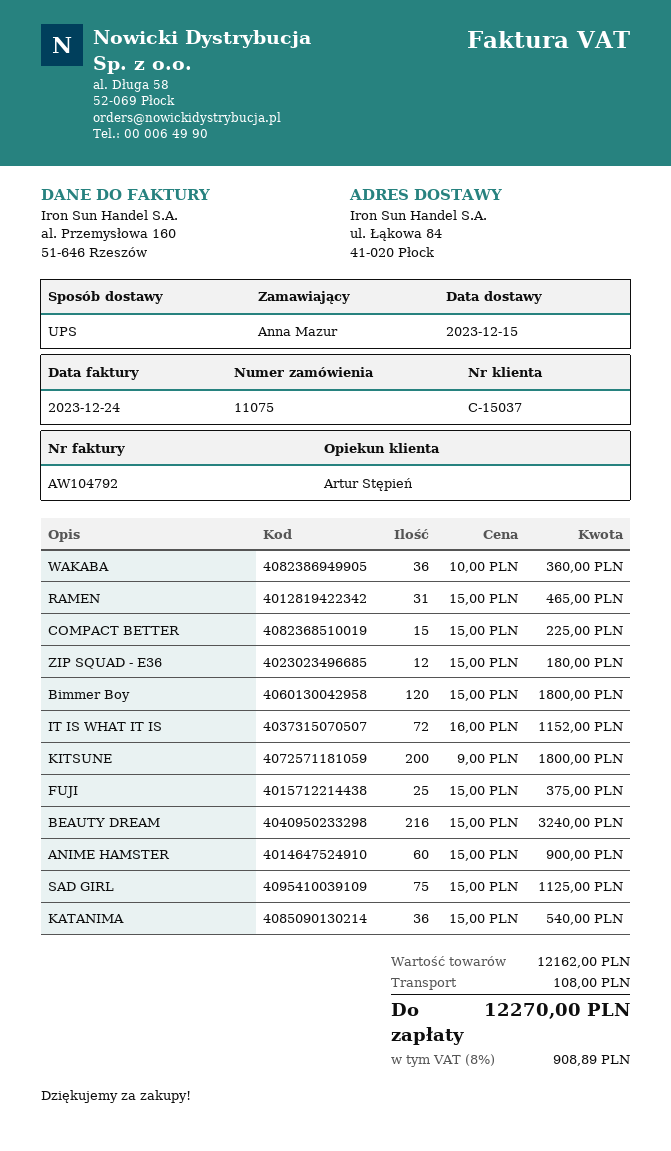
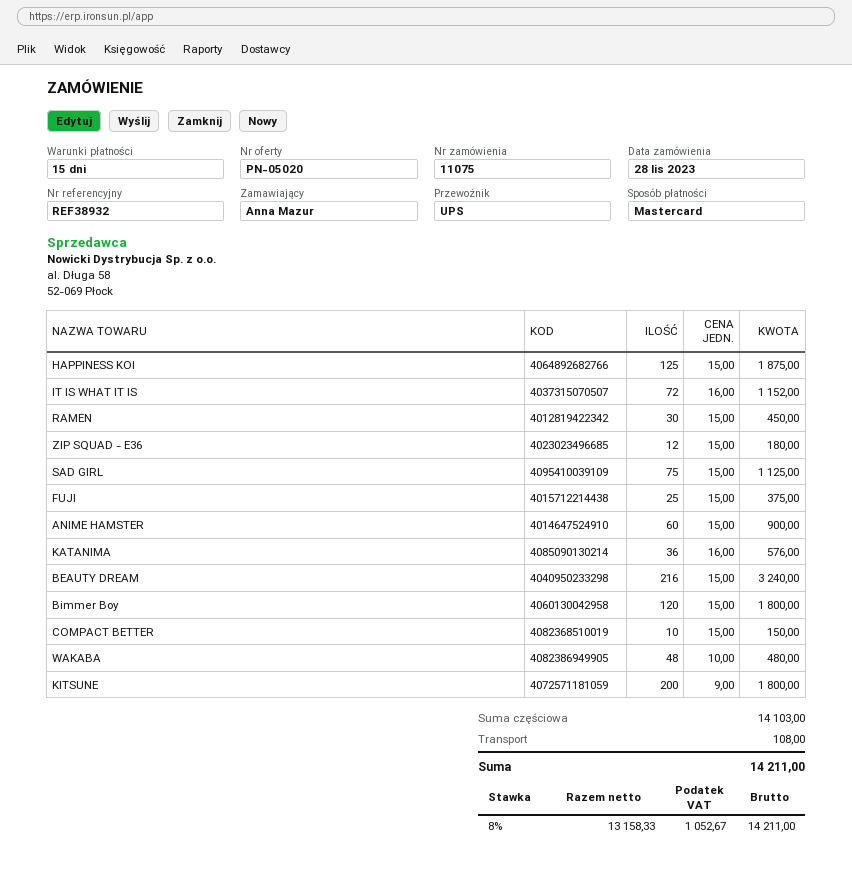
WAKABA: 36 x 10.00 = 360.00 -> 48 x 10.00 = 480.00
RAMEN: 31 x 15.00 = 465.00 -> 30 x 15.00 = 450.00
COMPACT BETTER: 15 x 15.00 = 225.00 -> 10 x 15.00 = 150.00
KATANIMA: 36 x 15.00 = 540.00 -> 36 x 16.00 = 576.00
HAPPINESS KOI: none -> 125 x 15.00 = 1875.00
subtotal: 12162.00 -> 14103.00
tax: 8% = 908.89 -> 8% = 1052.67
total: 12270.00 -> 14211.00

